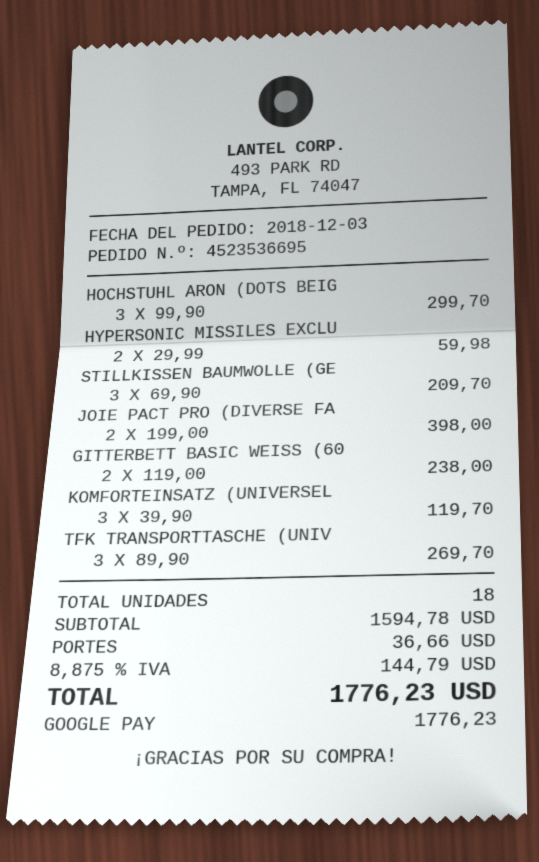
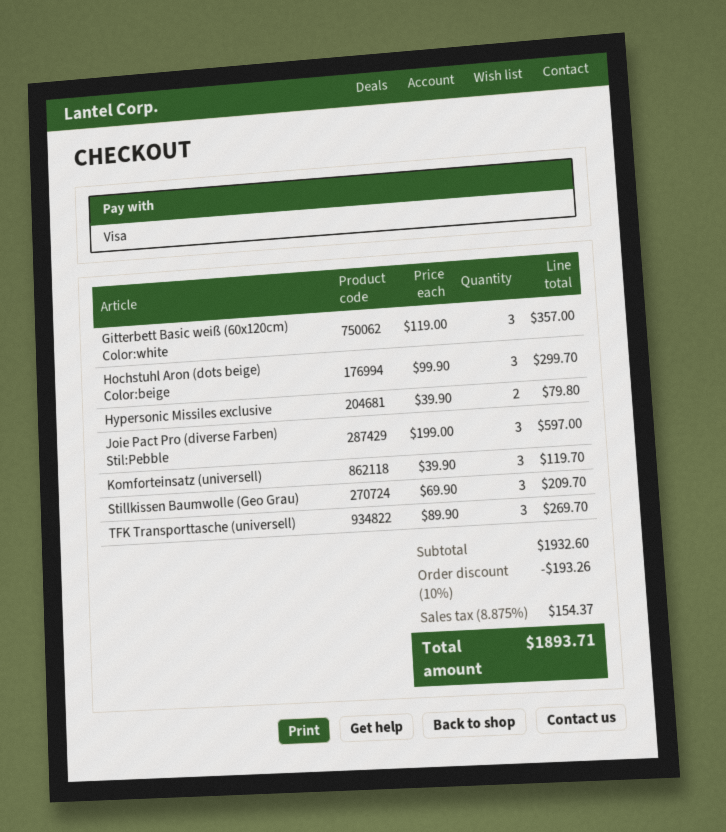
payment method: Google Pay -> Visa
HYPERSONIC MISSILES EXCLU: 2 x 29.99 = 59.98 -> 2 x 39.90 = 79.80
JOIE PACT PRO (DIVERSE FA: 2 x 199.00 = 398.00 -> 3 x 199.00 = 597.00
GITTERBETT BASIC WEISS (60: 2 x 119.00 = 238.00 -> 3 x 119.00 = 357.00
subtotal: 1594.78 -> 1932.60
discount: none -> 10% = 193.26
shipping: 36.66 -> none
tax: 8.875% = 144.79 -> 8.875% = 154.37
total: 1776.23 -> 1893.71

